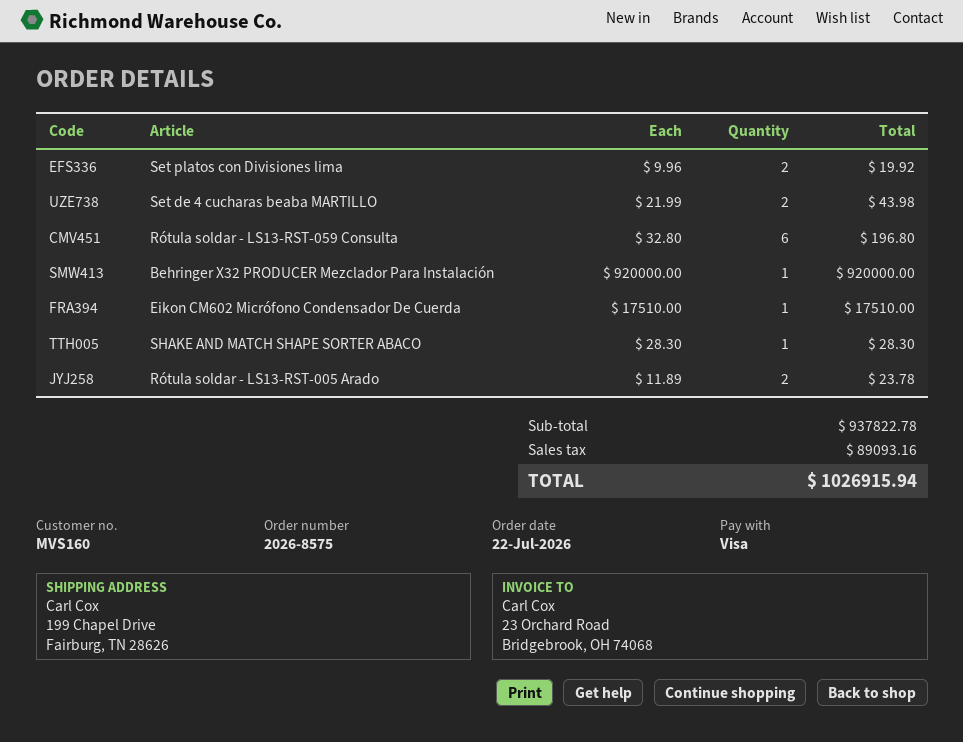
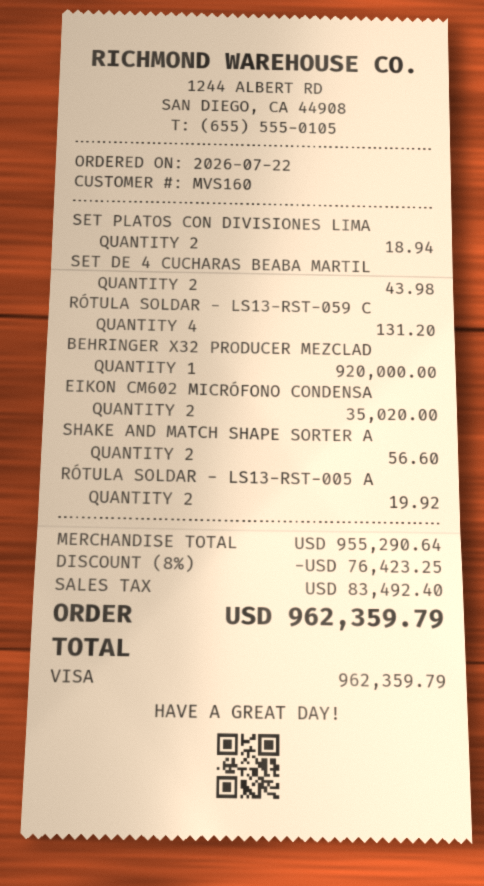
Set platos con Divisiones lima: 2 for 19.92 -> 2 for 18.94
Rótula soldar - LS13-RST-059 Consulta: 6 for 196.80 -> 4 for 131.20
Eikon CM602 Micrófono Condensador De Cuerda: 1 for 17510.00 -> 2 for 35020.00
SHAKE AND MATCH SHAPE SORTER ABACO: 1 for 28.30 -> 2 for 56.60
Rótula soldar - LS13-RST-005 Arado: 2 for 23.78 -> 2 for 19.92
subtotal: 937822.78 -> 955290.64
discount: none -> 8% = 76423.25
tax: 89093.16 -> 83492.40
total: 1026915.94 -> 962359.79

